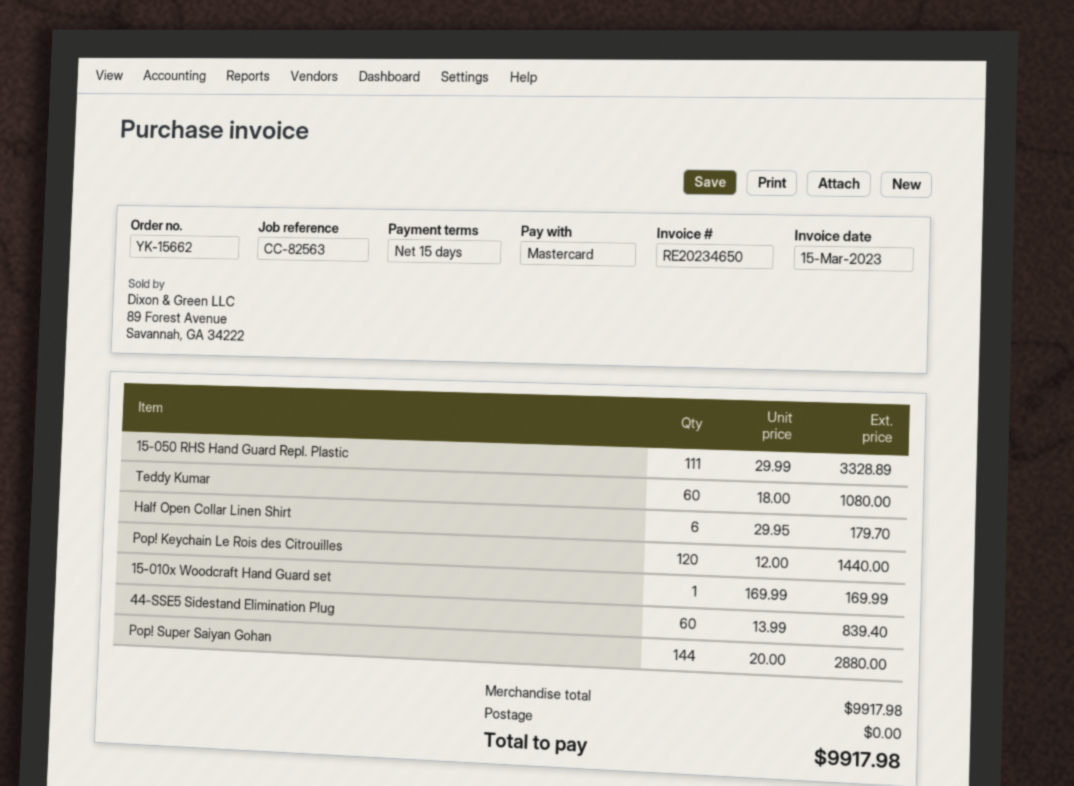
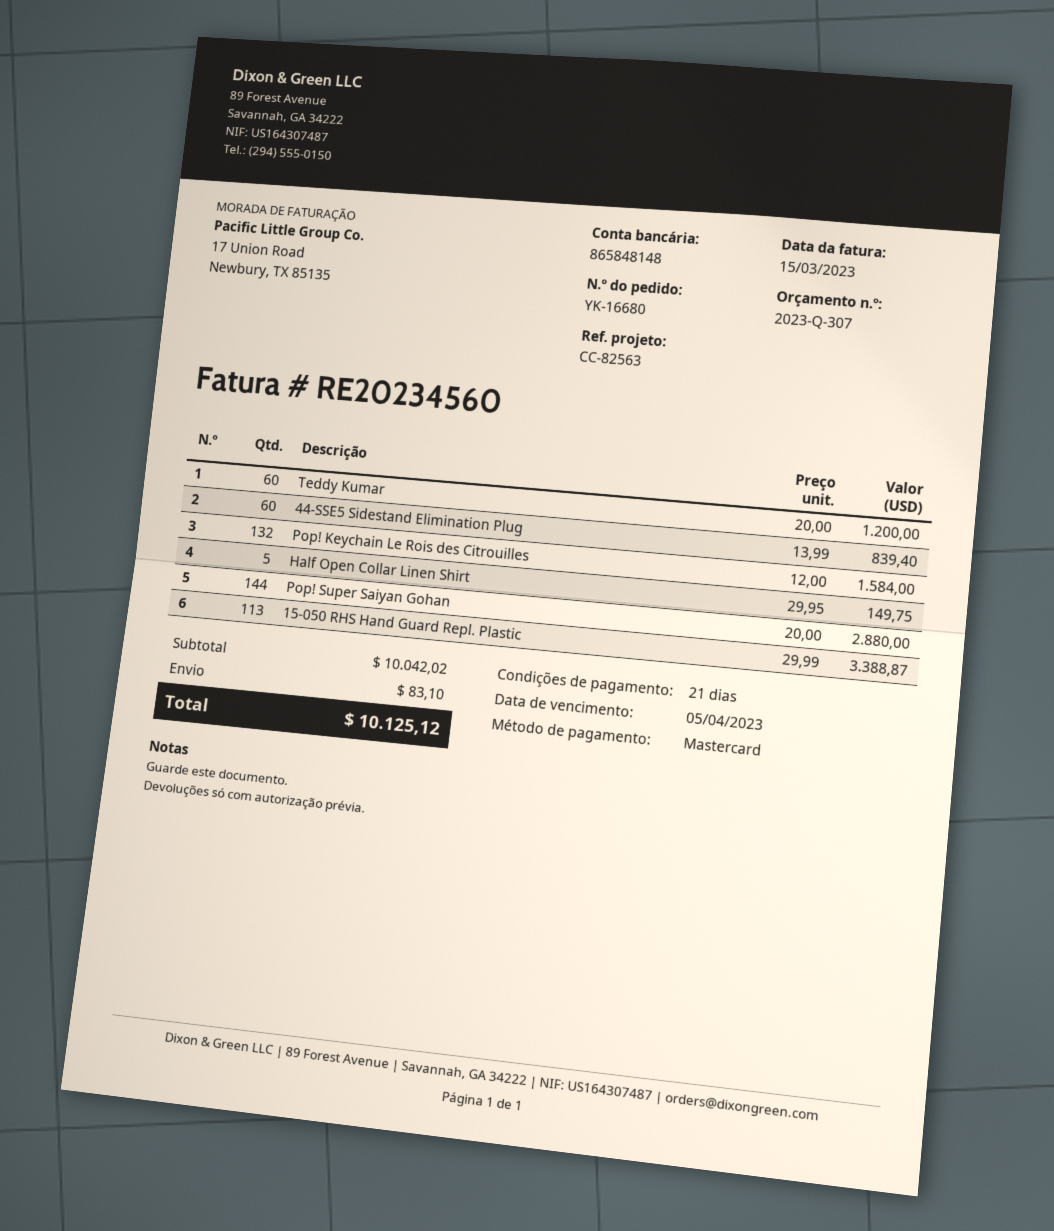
order number: YK-15662 -> YK-16680
invoice number: RE20234650 -> RE20234560
payment terms: 15 days -> 21 days
15-050 RHS Hand Guard Repl. Plastic: 111 x 29.99 = 3328.89 -> 113 x 29.99 = 3388.87
Teddy Kumar: 60 x 18.00 = 1080.00 -> 60 x 20.00 = 1200.00
Half Open Collar Linen Shirt: 6 x 29.95 = 179.70 -> 5 x 29.95 = 149.75
Pop! Keychain Le Rois des Citrouilles: 120 x 12.00 = 1440.00 -> 132 x 12.00 = 1584.00
15-010x Woodcraft Hand Guard set: 1 x 169.99 = 169.99 -> none
subtotal: 9917.98 -> 10042.02
shipping: 0.00 -> 83.10
total: 9917.98 -> 10125.12

